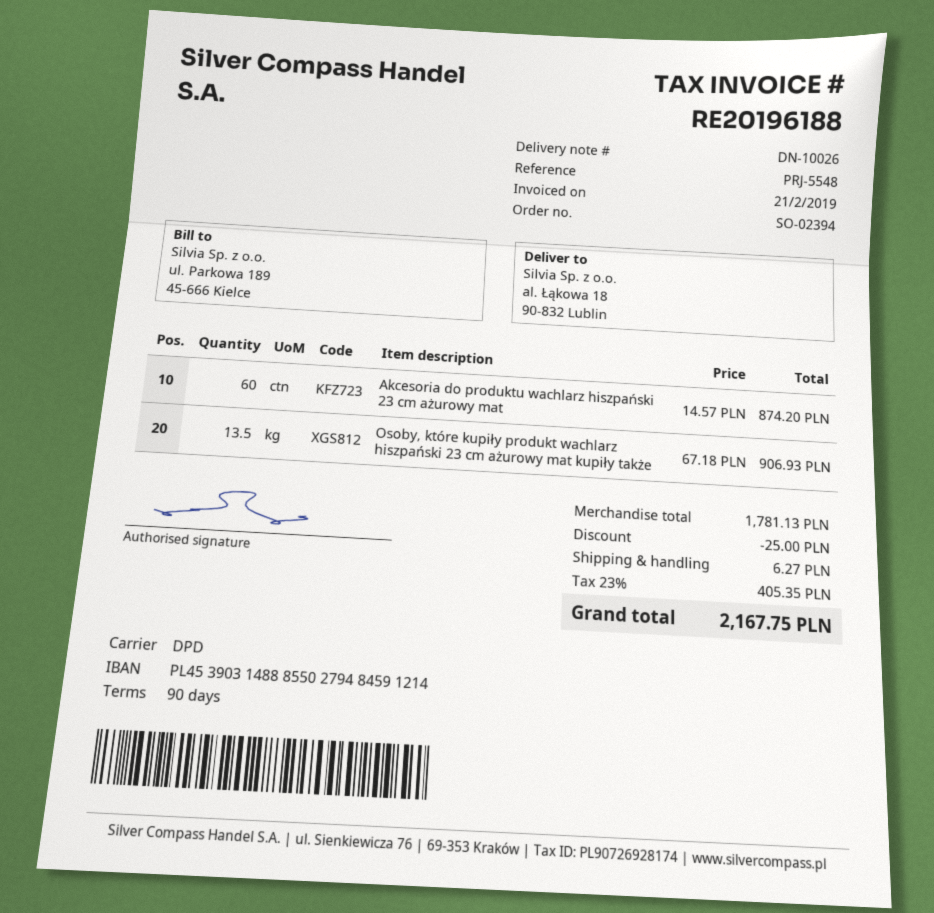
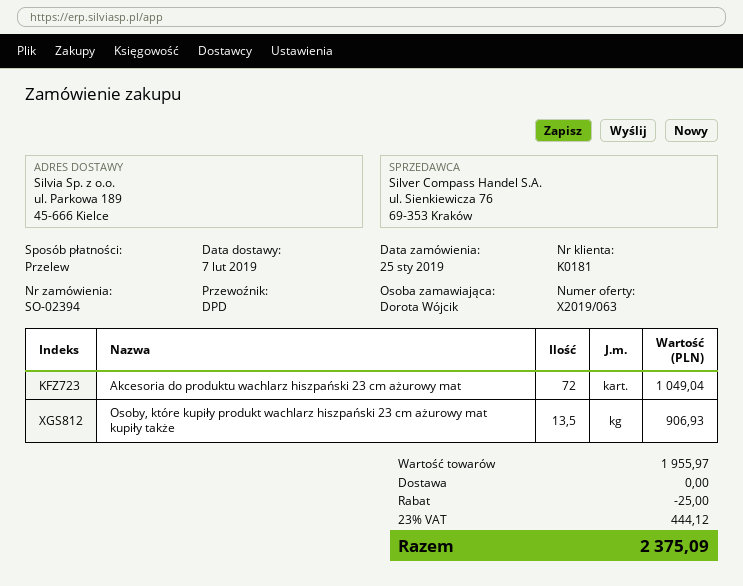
ship to: al. Łąkowa 18, 90-832 Lublin -> ul. Parkowa 189, 45-666 Kielce
Akcesoria do produktu wachlarz hiszpański 23 cm ażurowy mat: 60 for 874.20 -> 72 for 1049.04
subtotal: 1781.13 -> 1955.97
shipping: 6.27 -> 0.00
tax: 23% = 405.35 -> 23% = 444.12
total: 2167.75 -> 2375.09

